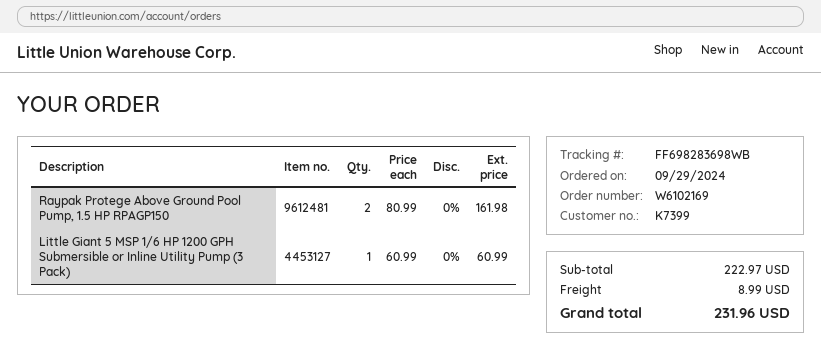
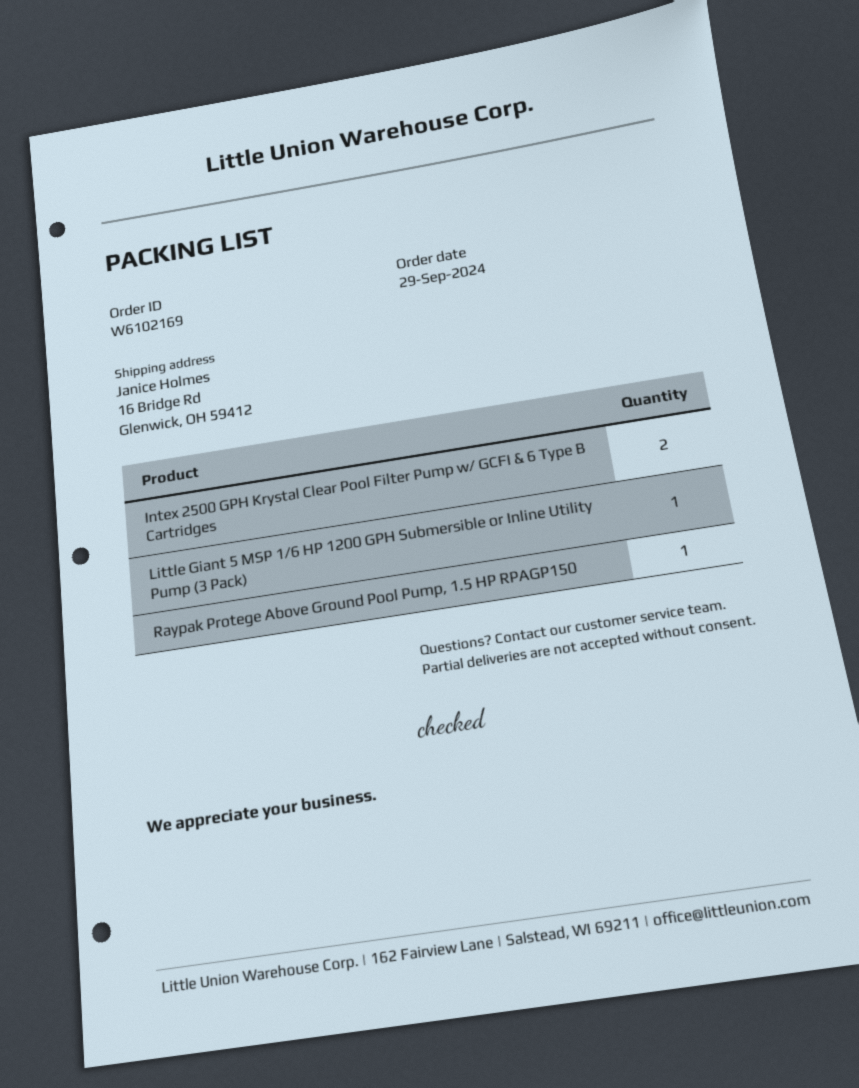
Raypak Protege Above Ground Pool Pump, 1.5 HP RPAGP150: 2 -> 1
Intex 2500 GPH Krystal Clear Pool Filter Pump w/ GCFI & 6 Type B Cartridges: none -> 2

